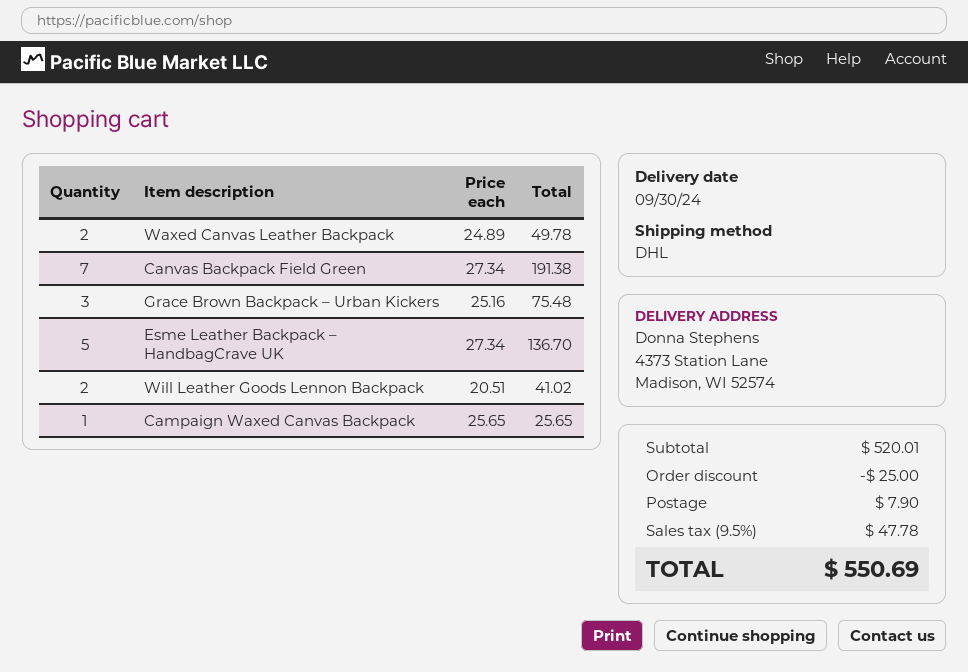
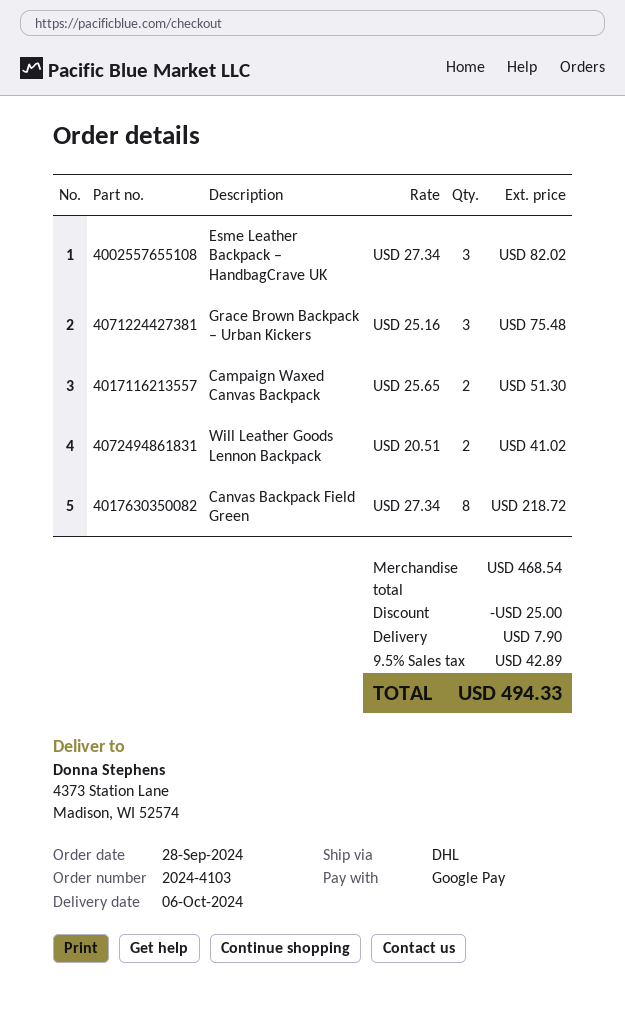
delivery date: 2024-09-30 -> 2024-10-06
Waxed Canvas Leather Backpack: 2 x 24.89 = 49.78 -> none
Canvas Backpack Field Green: 7 x 27.34 = 191.38 -> 8 x 27.34 = 218.72
Esme Leather Backpack – HandbagCrave UK: 5 x 27.34 = 136.70 -> 3 x 27.34 = 82.02
Campaign Waxed Canvas Backpack: 1 x 25.65 = 25.65 -> 2 x 25.65 = 51.30
subtotal: 520.01 -> 468.54
tax: 9.5% = 47.78 -> 9.5% = 42.89
total: 550.69 -> 494.33

